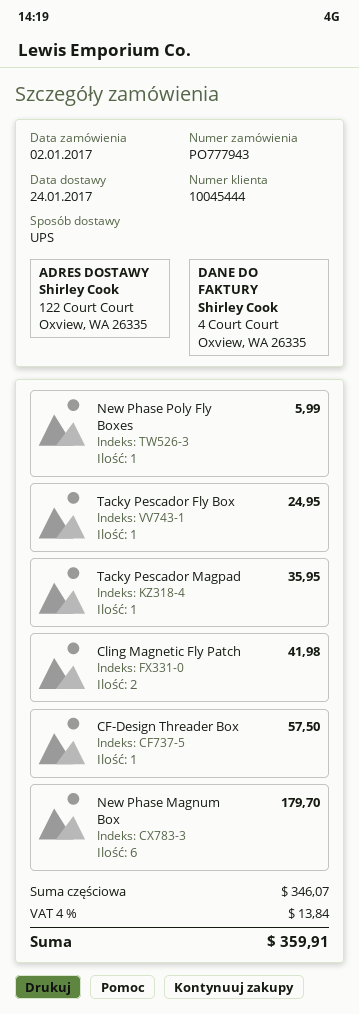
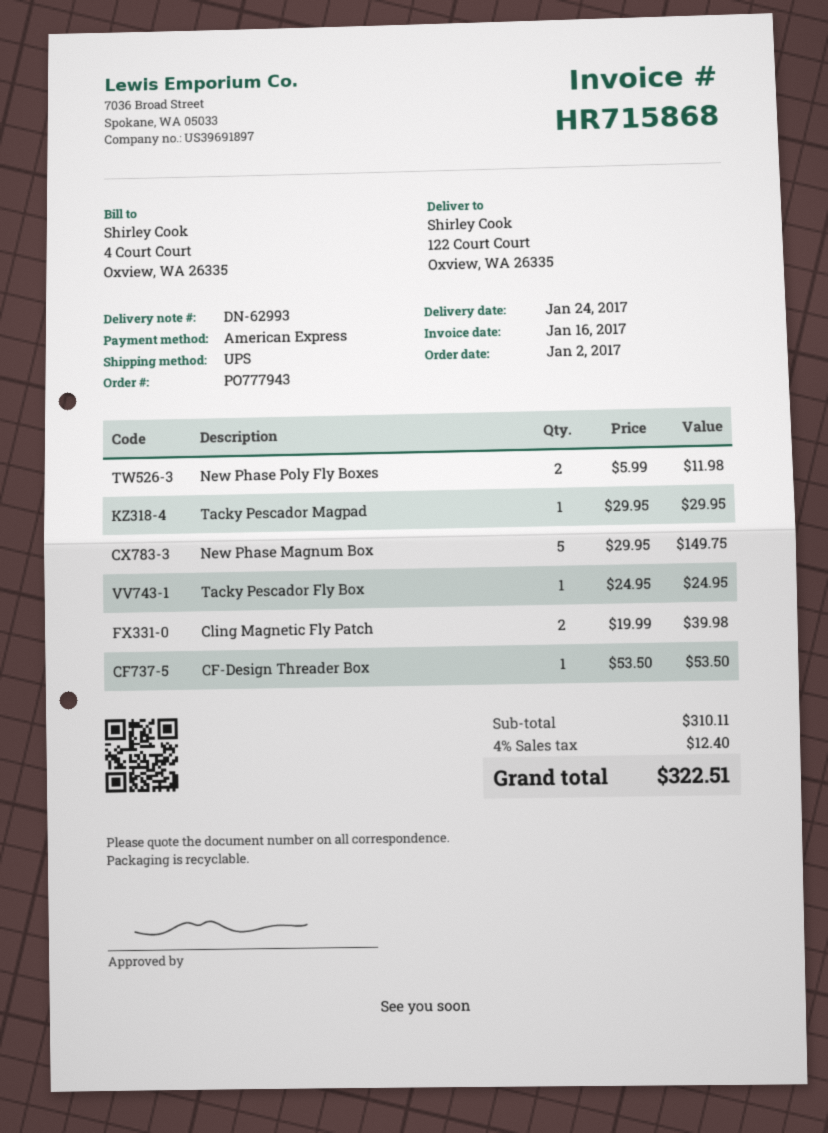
New Phase Poly Fly Boxes: 1 for 5.99 -> 2 for 11.98
Tacky Pescador Magpad: 1 for 35.95 -> 1 for 29.95
Cling Magnetic Fly Patch: 2 for 41.98 -> 2 for 39.98
CF-Design Threader Box: 1 for 57.50 -> 1 for 53.50
New Phase Magnum Box: 6 for 179.70 -> 5 for 149.75
subtotal: 346.07 -> 310.11
tax: 4% = 13.84 -> 4% = 12.40
total: 359.91 -> 322.51

